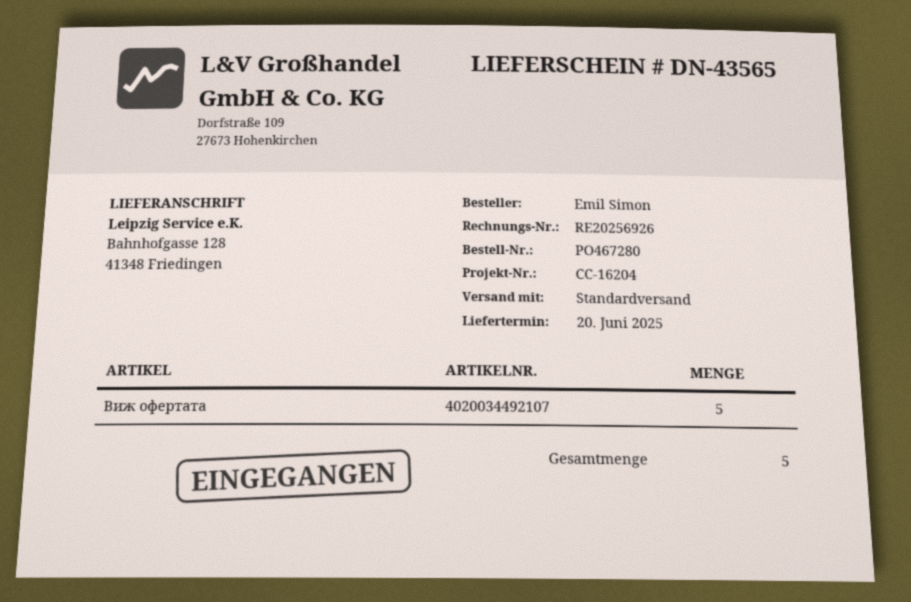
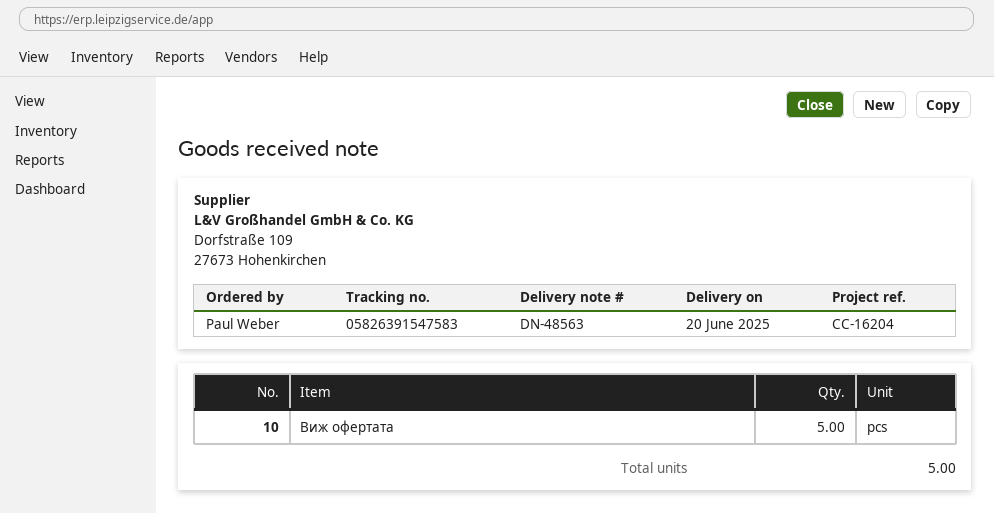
delivery note number: DN-43565 -> DN-48563
ordered by: Emil Simon -> Paul Weber

